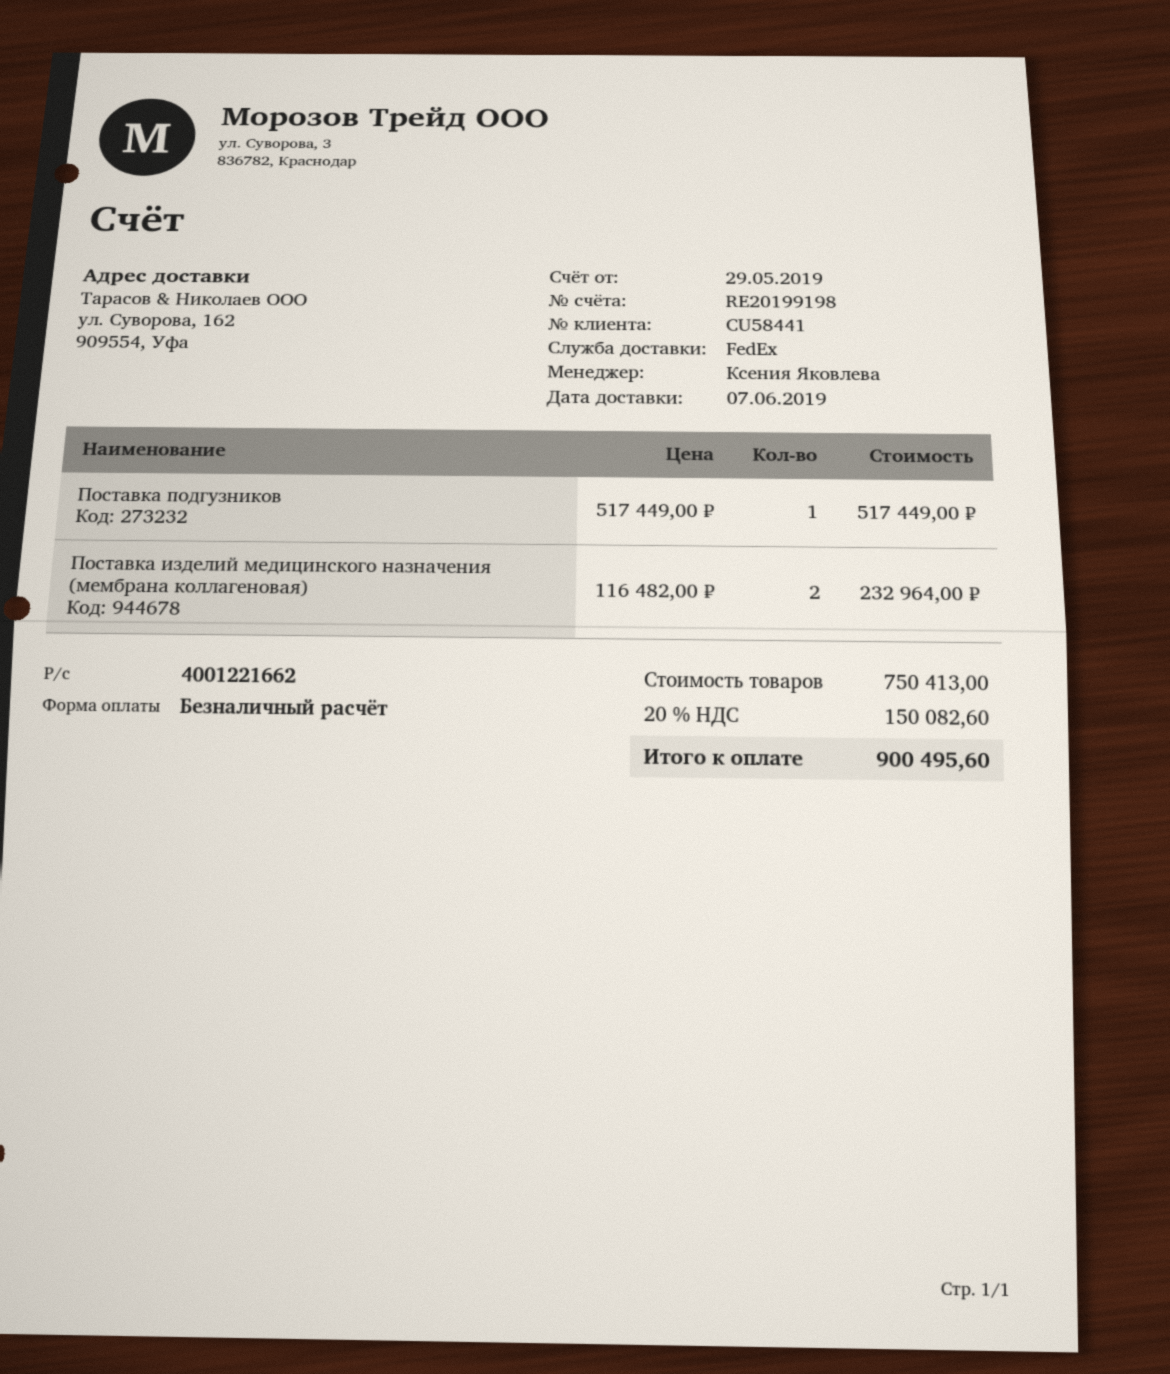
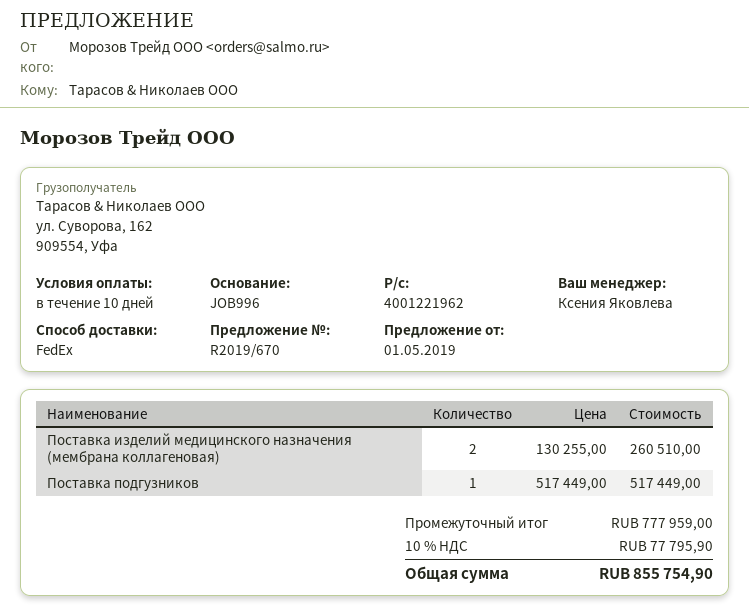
bank account: 4001221662 -> 4001221962
Поставка изделий медицинского назначения (мембрана коллагеновая): 2 x 116482.00 = 232964.00 -> 2 x 130255.00 = 260510.00
subtotal: 750413.00 -> 777959.00
tax: 20% = 150082.60 -> 10% = 77795.90
total: 900495.60 -> 855754.90

